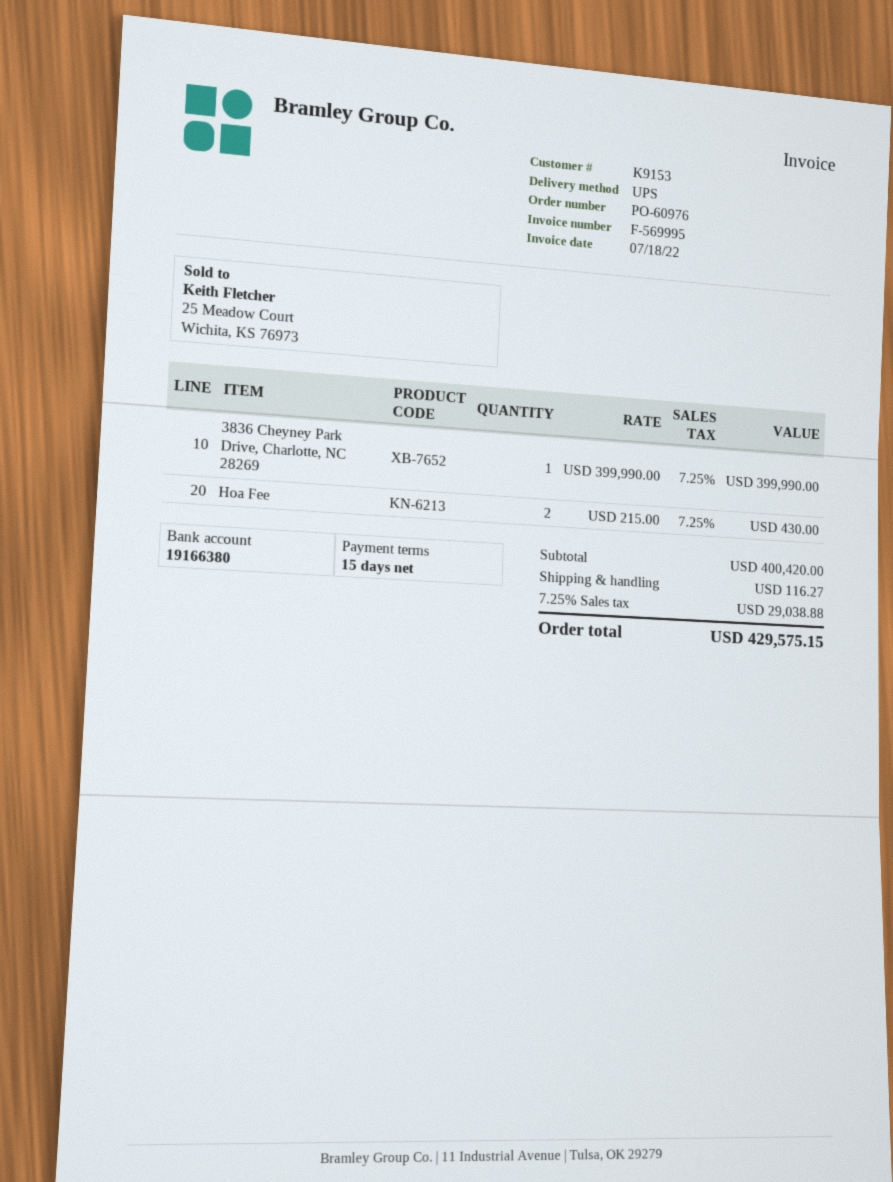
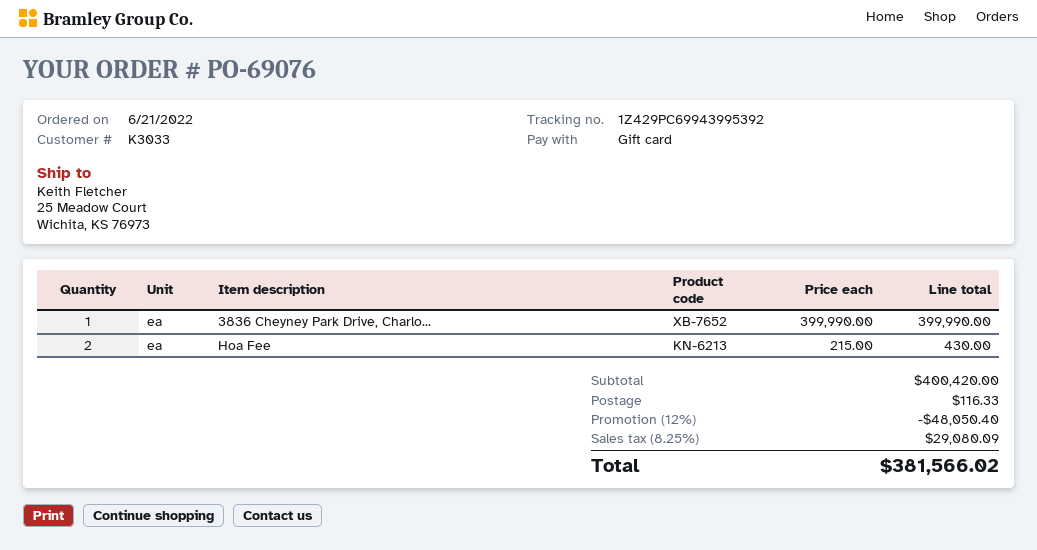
order number: PO-60976 -> PO-69076
customer number: K9153 -> K3033
discount: none -> 12% = 48050.40
shipping: 116.27 -> 116.33
tax: 7.25% = 29038.88 -> 8.25% = 29080.09
total: 429575.15 -> 381566.02

